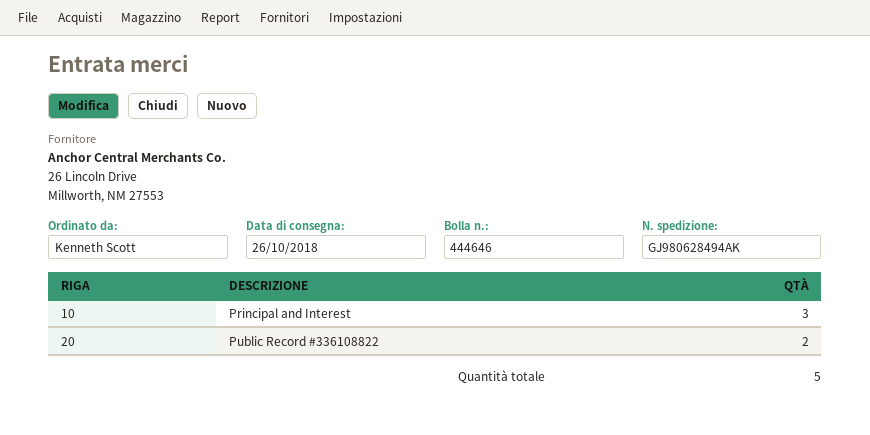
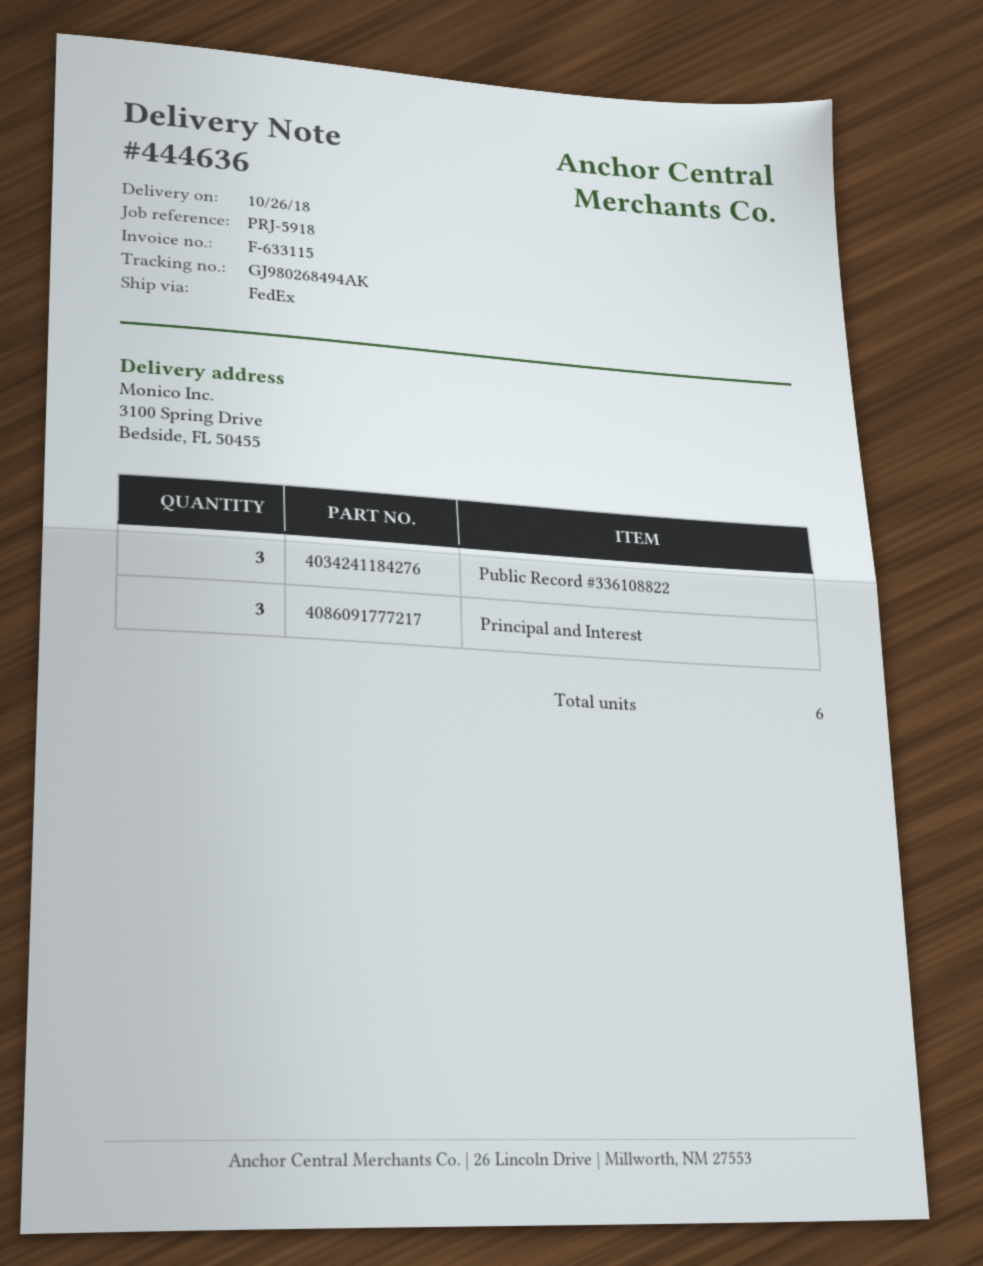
delivery note number: 444646 -> 444636
tracking number: GJ980628494AK -> GJ980268494AK
Public Record #336108822: 2 -> 3
total quantity: 5 -> 6

